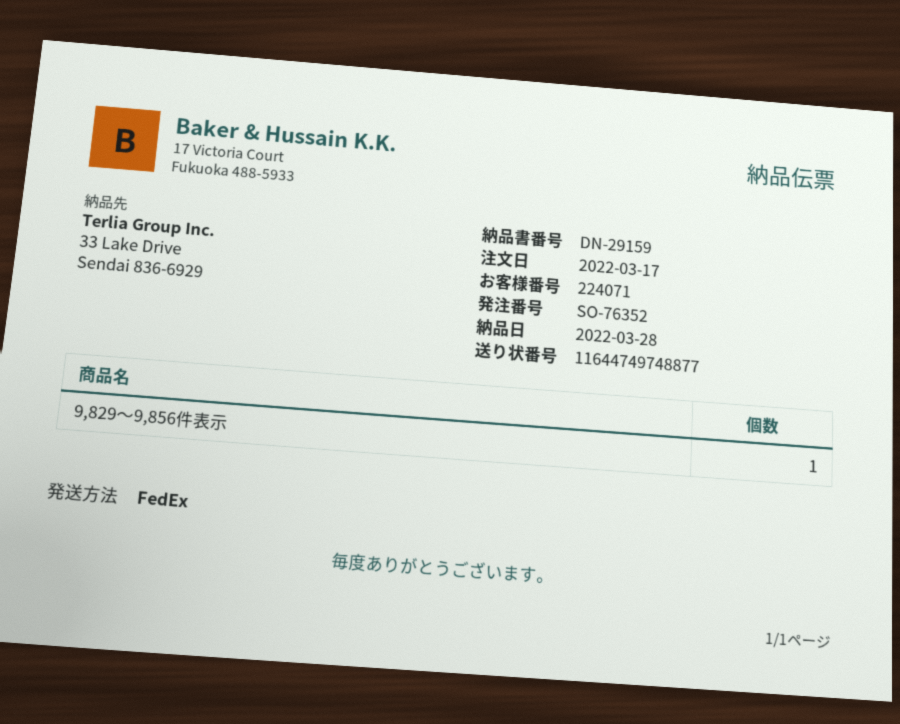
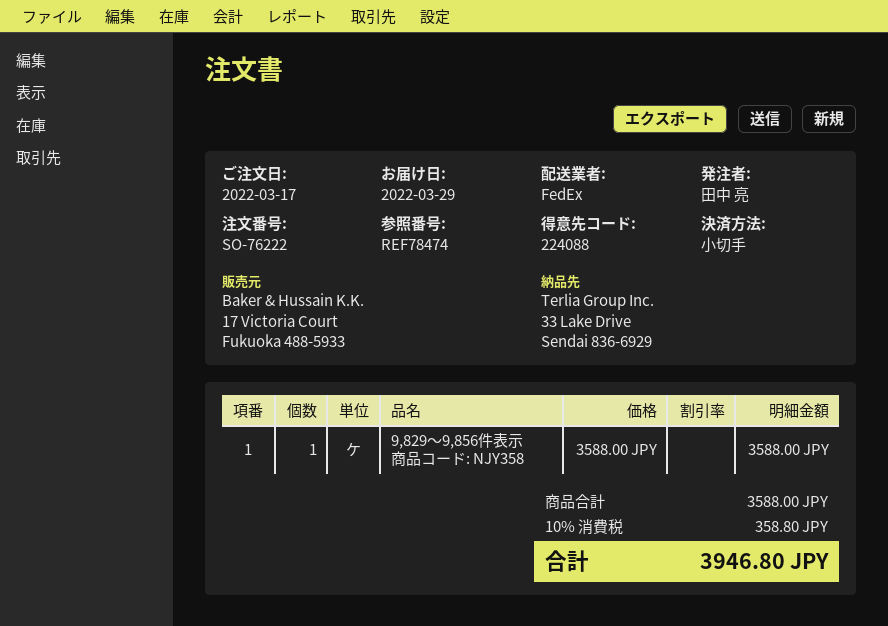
order number: SO-76352 -> SO-76222
delivery date: 2022-03-28 -> 2022-03-29
customer number: 224071 -> 224088

